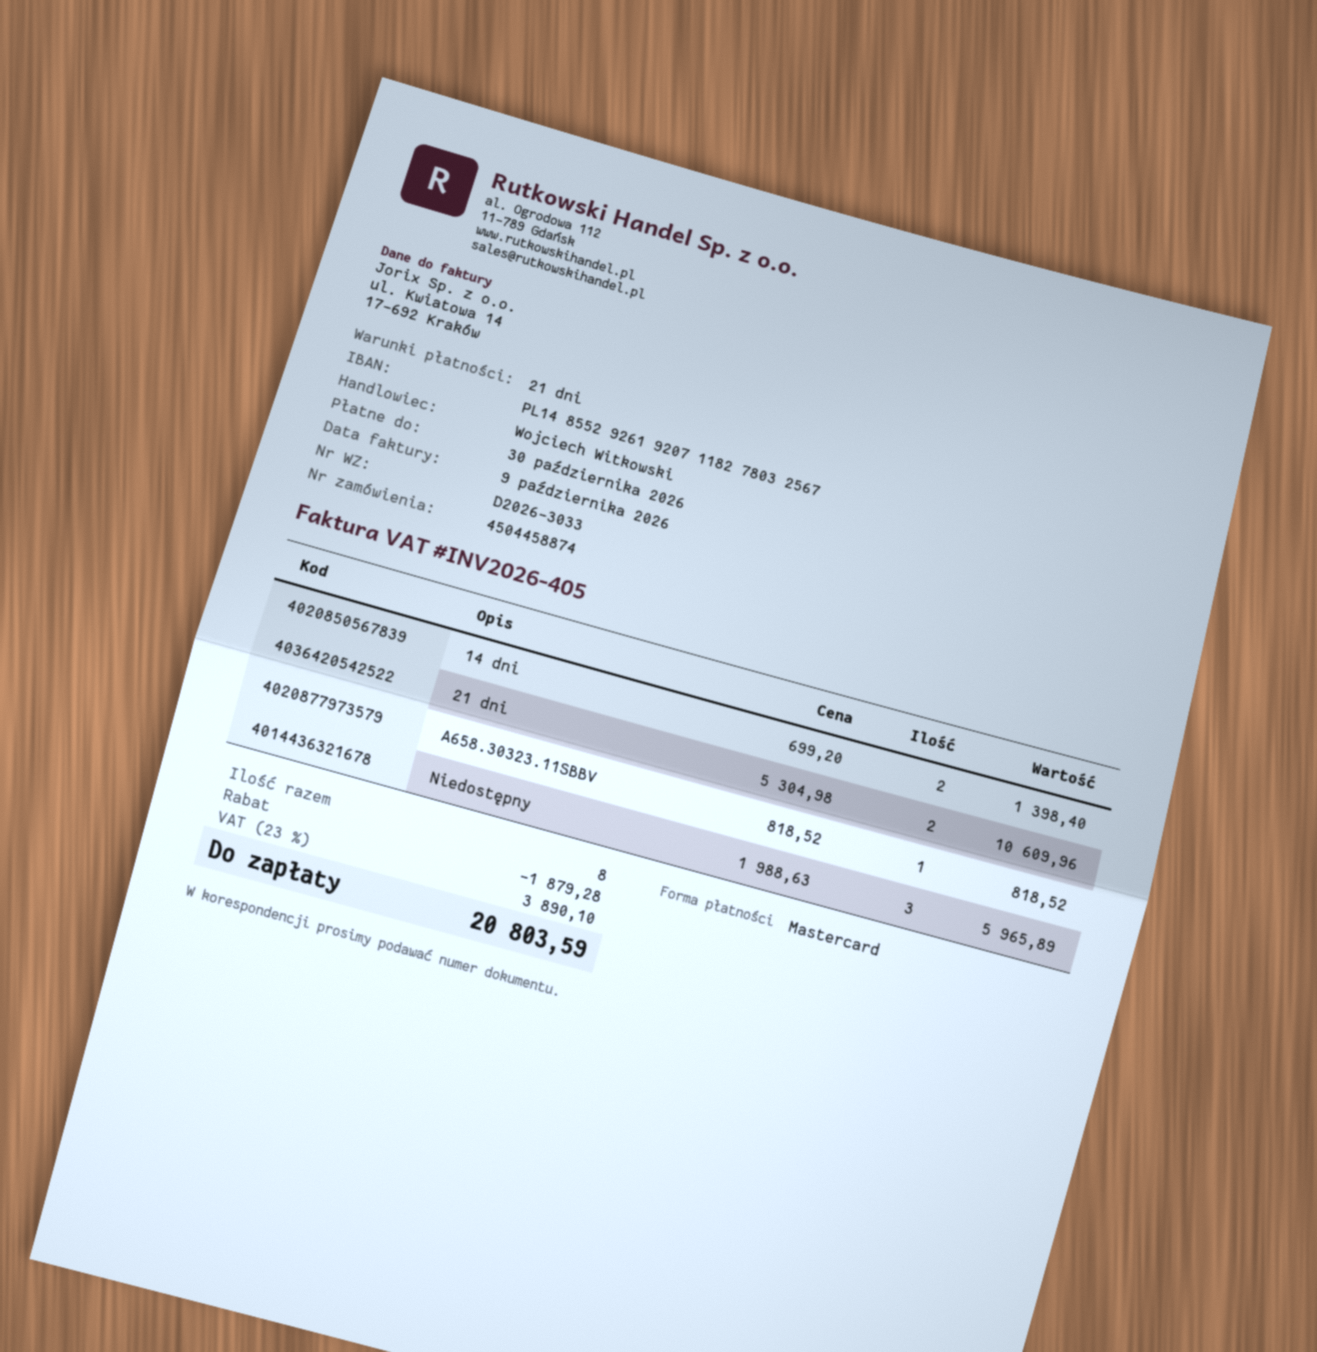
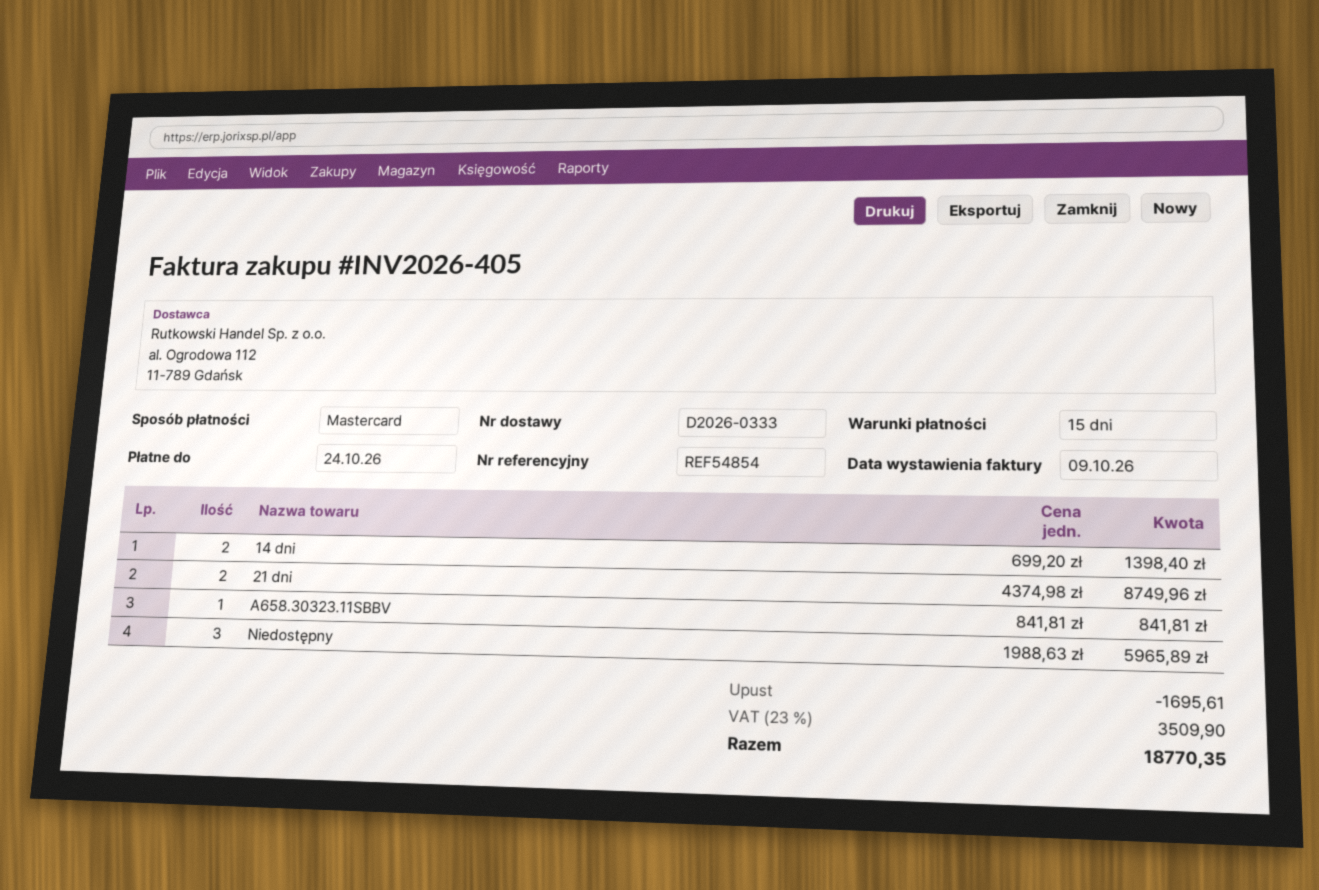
delivery note number: D2026-3033 -> D2026-0333
payment terms: 21 days -> 15 days
due date: 2026-10-30 -> 2026-10-24
21 dni: 2 x 5304.98 = 10609.96 -> 2 x 4374.98 = 8749.96
A658.30323.11SBBV: 1 x 818.52 = 818.52 -> 1 x 841.81 = 841.81
discount: 1879.28 -> 1695.61
tax: 23% = 3890.10 -> 23% = 3509.90
total: 20803.59 -> 18770.35

